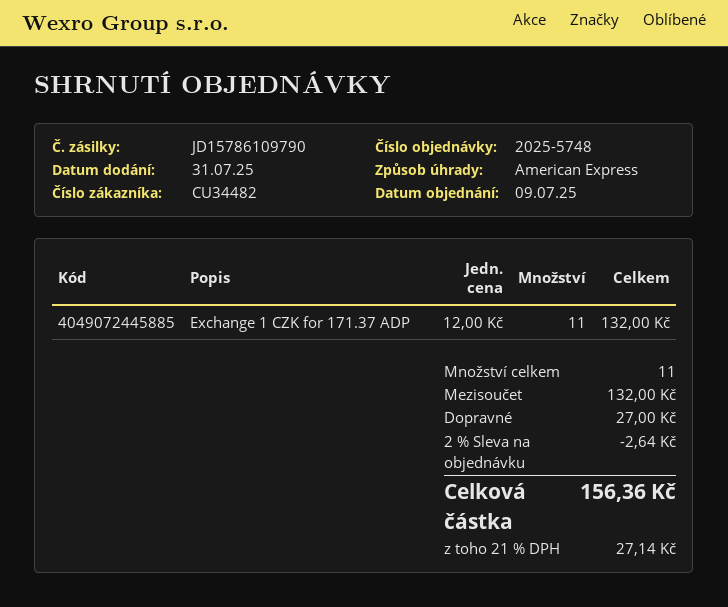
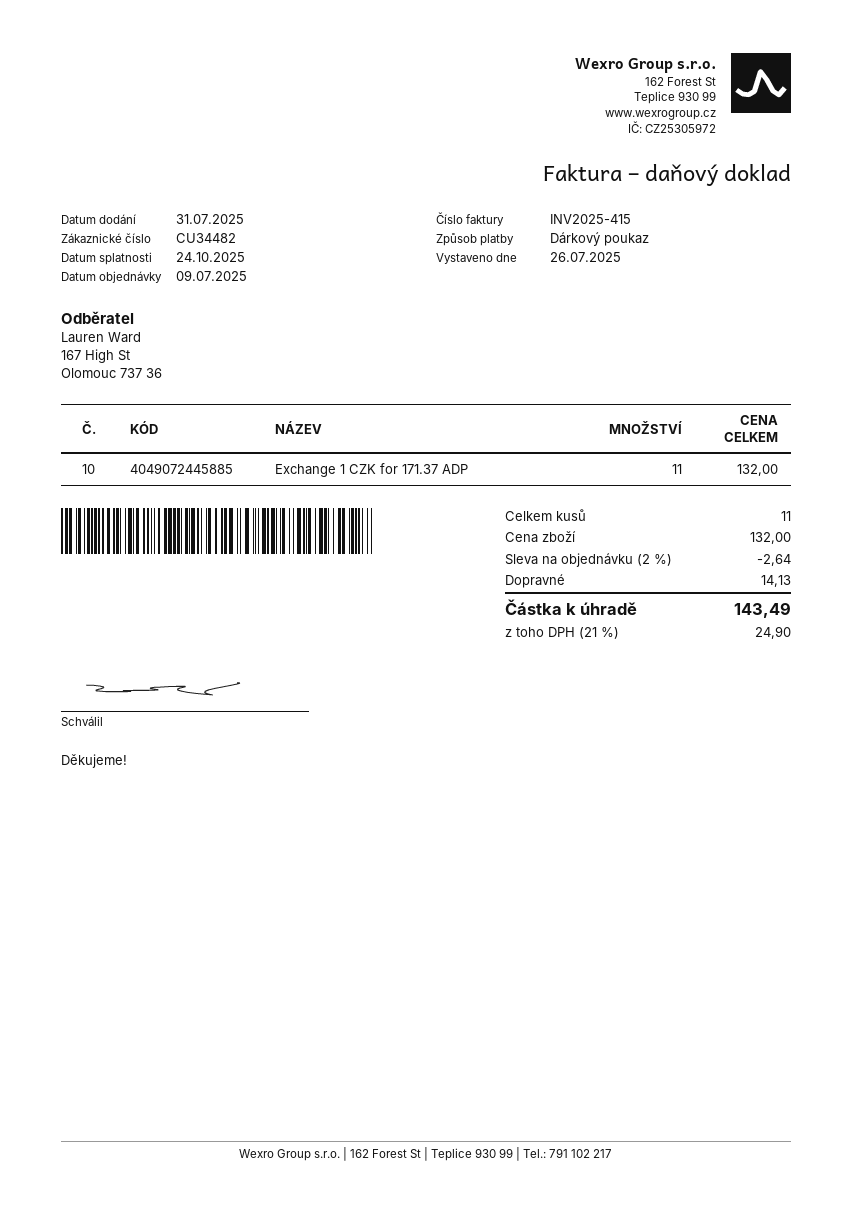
payment method: American Express -> gift card
shipping: 27.00 -> 14.13
tax: 21% = 27.14 -> 21% = 24.90
total: 156.36 -> 143.49

